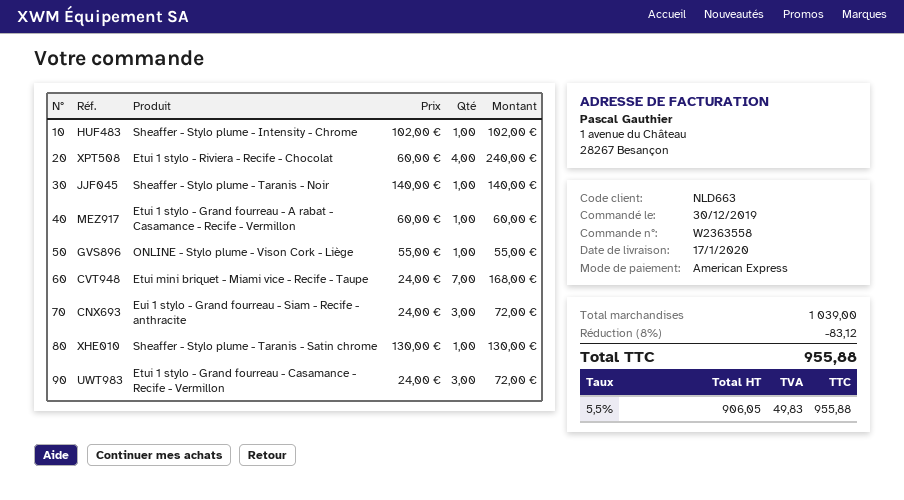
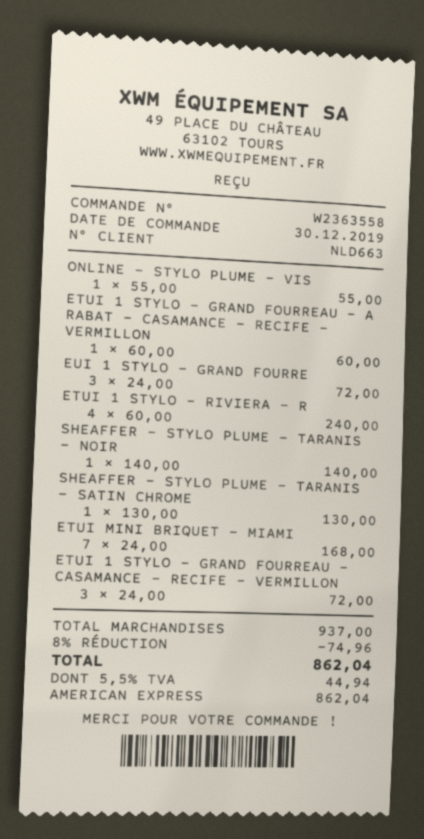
Sheaffer - Stylo plume - Intensity - Chrome: 1 x 102.00 = 102.00 -> none
subtotal: 1039.00 -> 937.00
discount: 8% = 83.12 -> 8% = 74.96
tax: 5.5% = 49.83 -> 5.5% = 44.94
total: 955.88 -> 862.04

